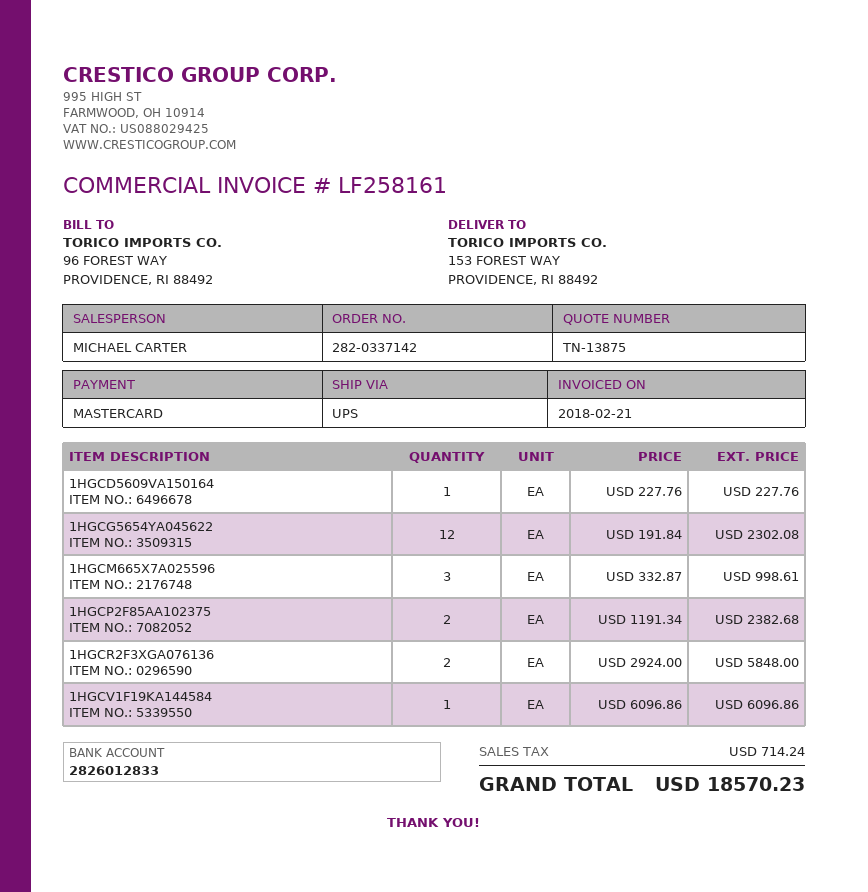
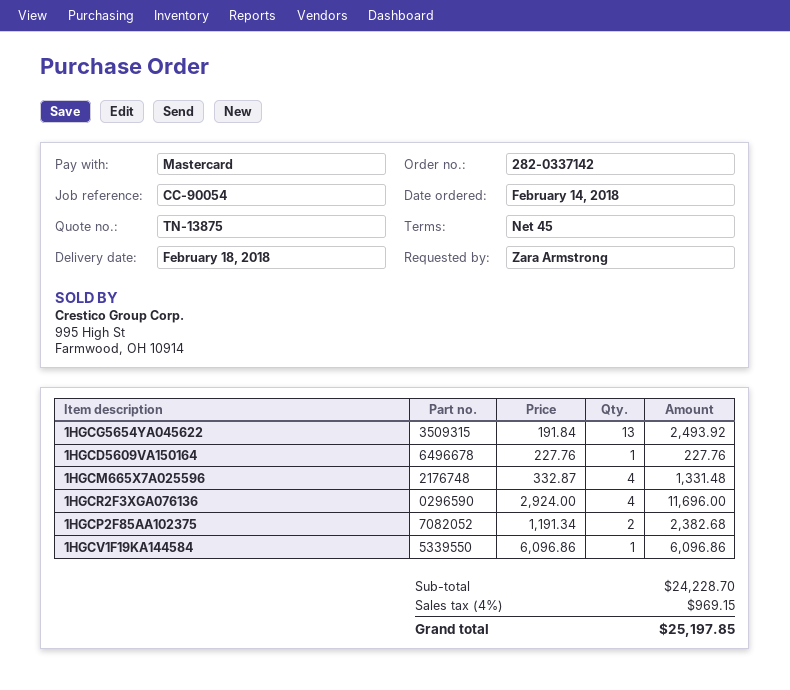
1HGCG5654YA045622: 12 x 191.84 = 2302.08 -> 13 x 191.84 = 2493.92
1HGCM665X7A025596: 3 x 332.87 = 998.61 -> 4 x 332.87 = 1331.48
1HGCR2F3XGA076136: 2 x 2924.00 = 5848.00 -> 4 x 2924.00 = 11696.00
tax: 714.24 -> 969.15
total: 18570.23 -> 25197.85

